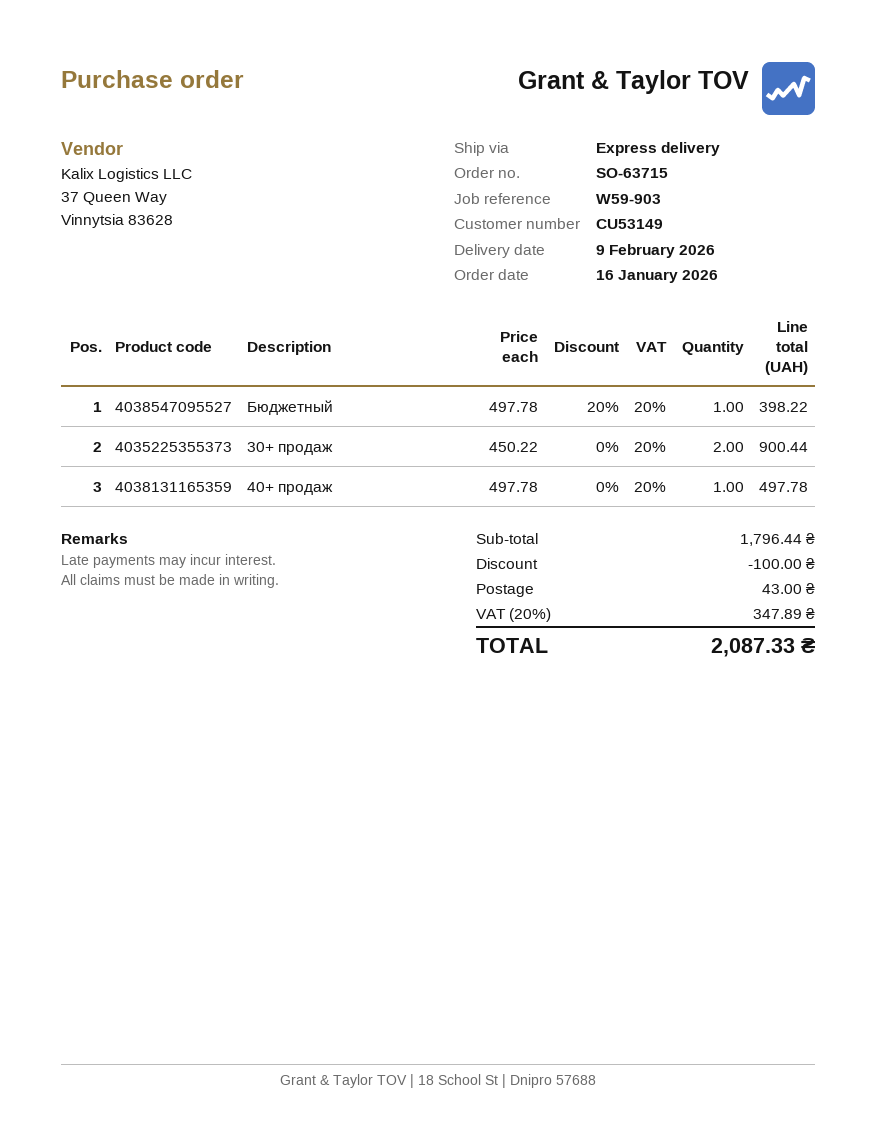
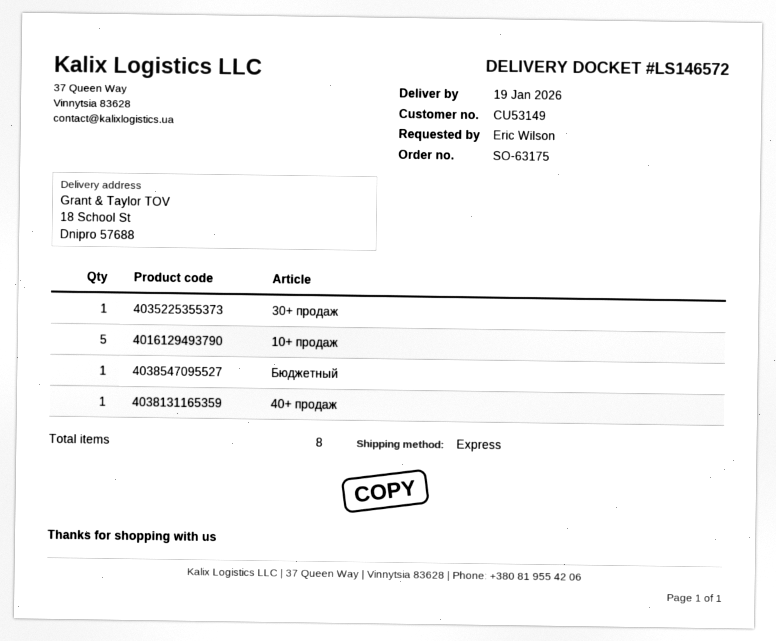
order number: SO-63715 -> SO-63175
delivery date: 2026-02-09 -> 2026-01-19
30+ продаж: 2 -> 1
10+ продаж: none -> 5

